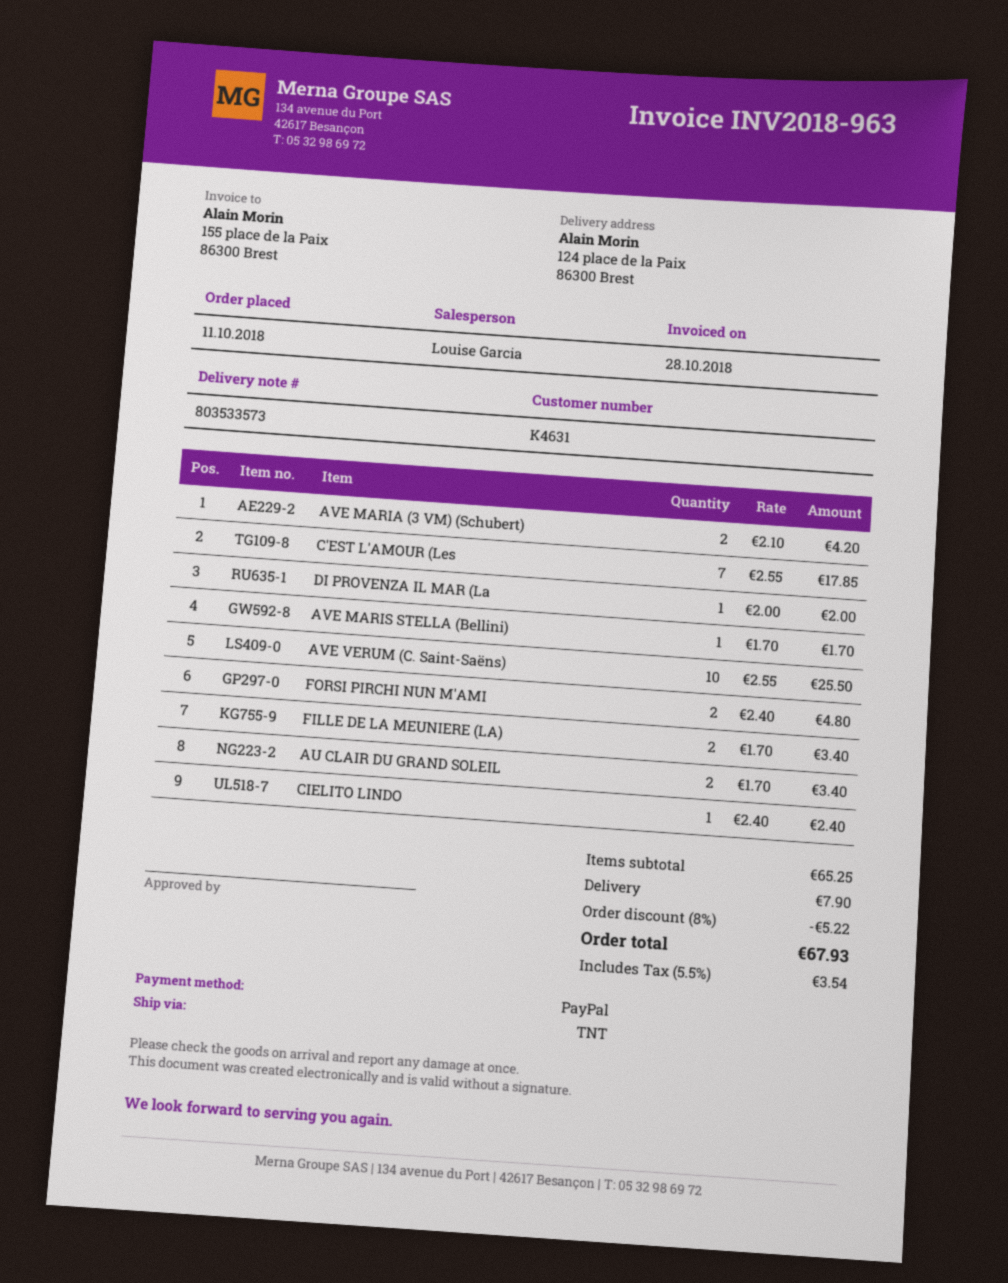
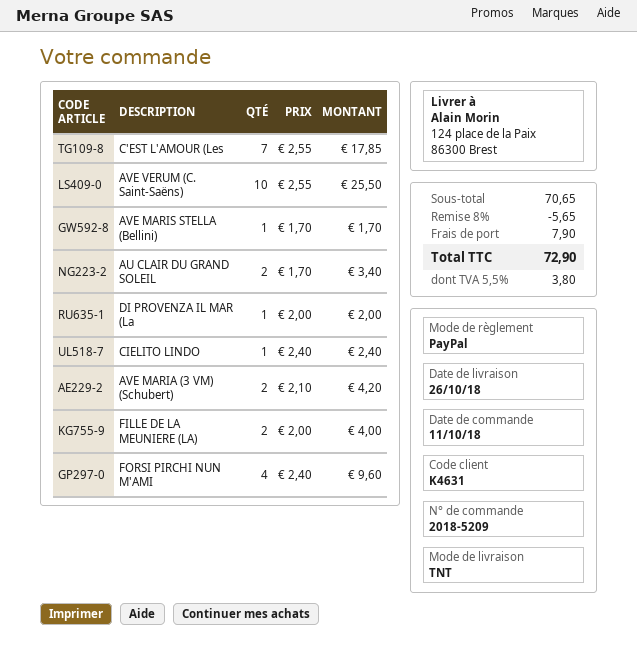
FORSI PIRCHI NUN M'AMI: 2 x 2.40 = 4.80 -> 4 x 2.40 = 9.60
FILLE DE LA MEUNIERE (LA): 2 x 1.70 = 3.40 -> 2 x 2.00 = 4.00
subtotal: 65.25 -> 70.65
discount: 8% = 5.22 -> 8% = 5.65
tax: 5.5% = 3.54 -> 5.5% = 3.80
total: 67.93 -> 72.90

